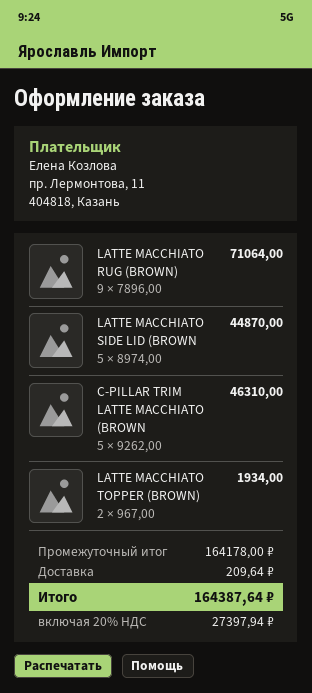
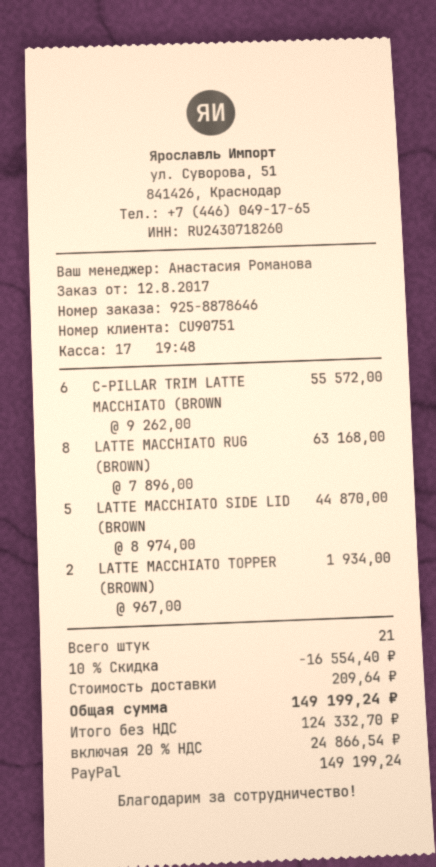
LATTE MACCHIATO RUG (BROWN): 9 x 7896.00 = 71064.00 -> 8 x 7896.00 = 63168.00
C-PILLAR TRIM LATTE MACCHIATO (BROWN: 5 x 9262.00 = 46310.00 -> 6 x 9262.00 = 55572.00
discount: none -> 10% = 16554.40
tax: 20% = 27397.94 -> 20% = 24866.54
total: 164387.64 -> 149199.24

